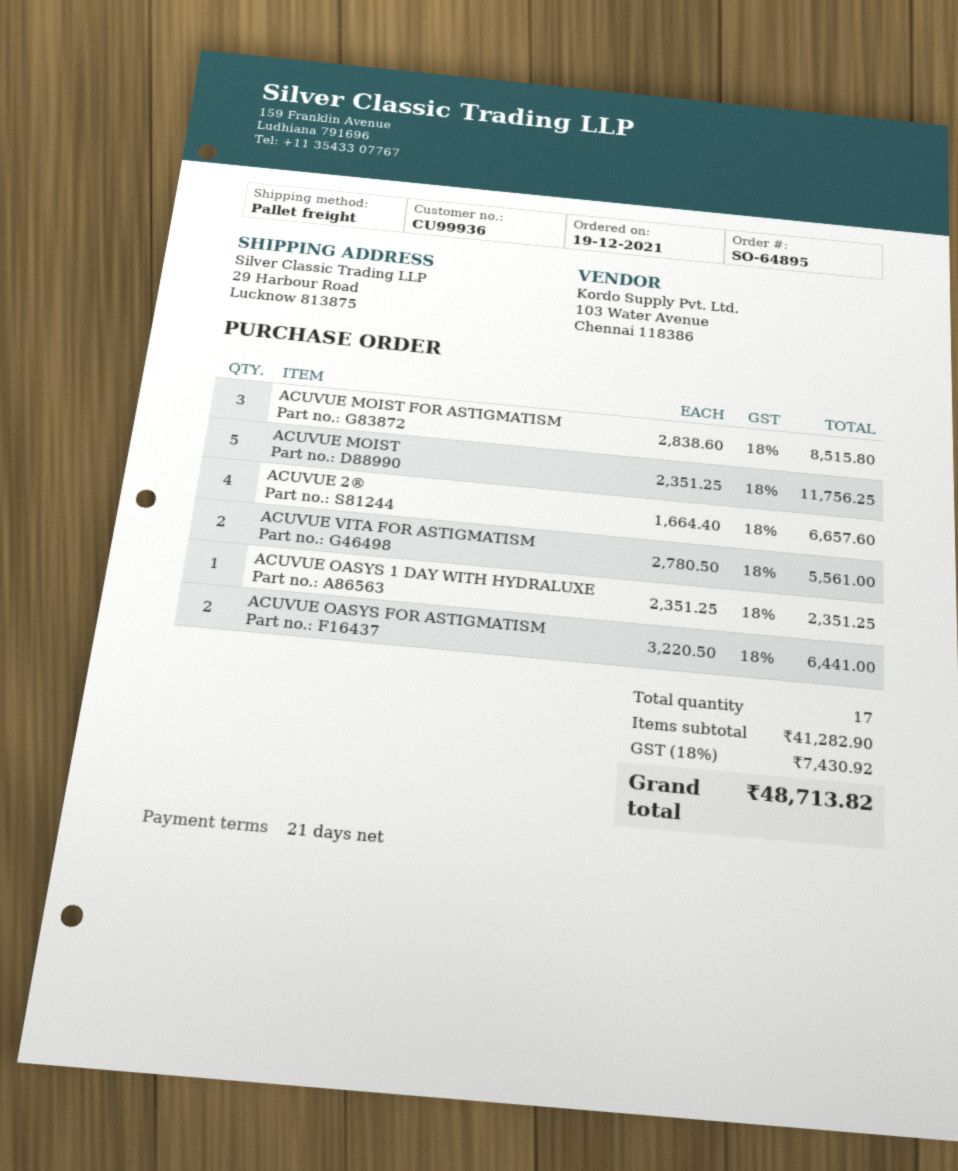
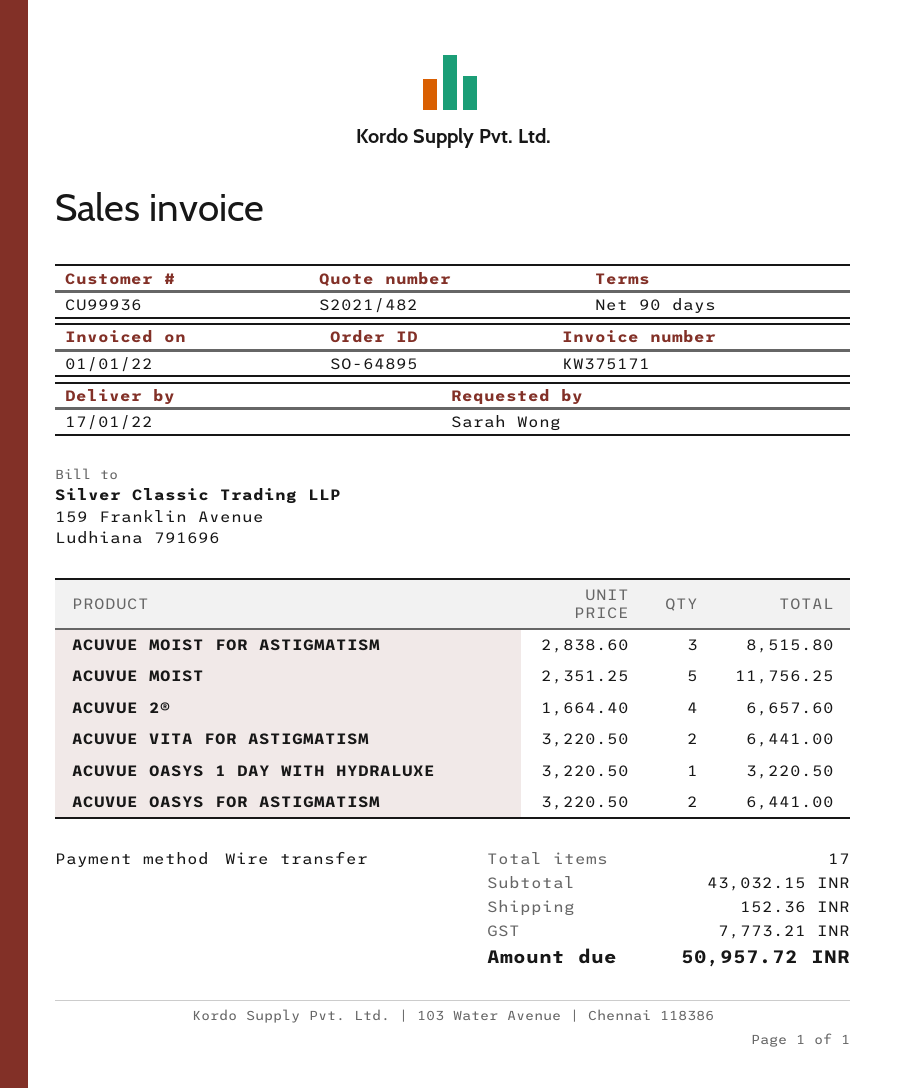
payment terms: 21 days -> 90 days
ACUVUE VITA FOR ASTIGMATISM: 2 x 2780.50 = 5561.00 -> 2 x 3220.50 = 6441.00
ACUVUE OASYS 1 DAY WITH HYDRALUXE: 1 x 2351.25 = 2351.25 -> 1 x 3220.50 = 3220.50
subtotal: 41282.90 -> 43032.15
shipping: none -> 152.36
tax: 7430.92 -> 7773.21
total: 48713.82 -> 50957.72

